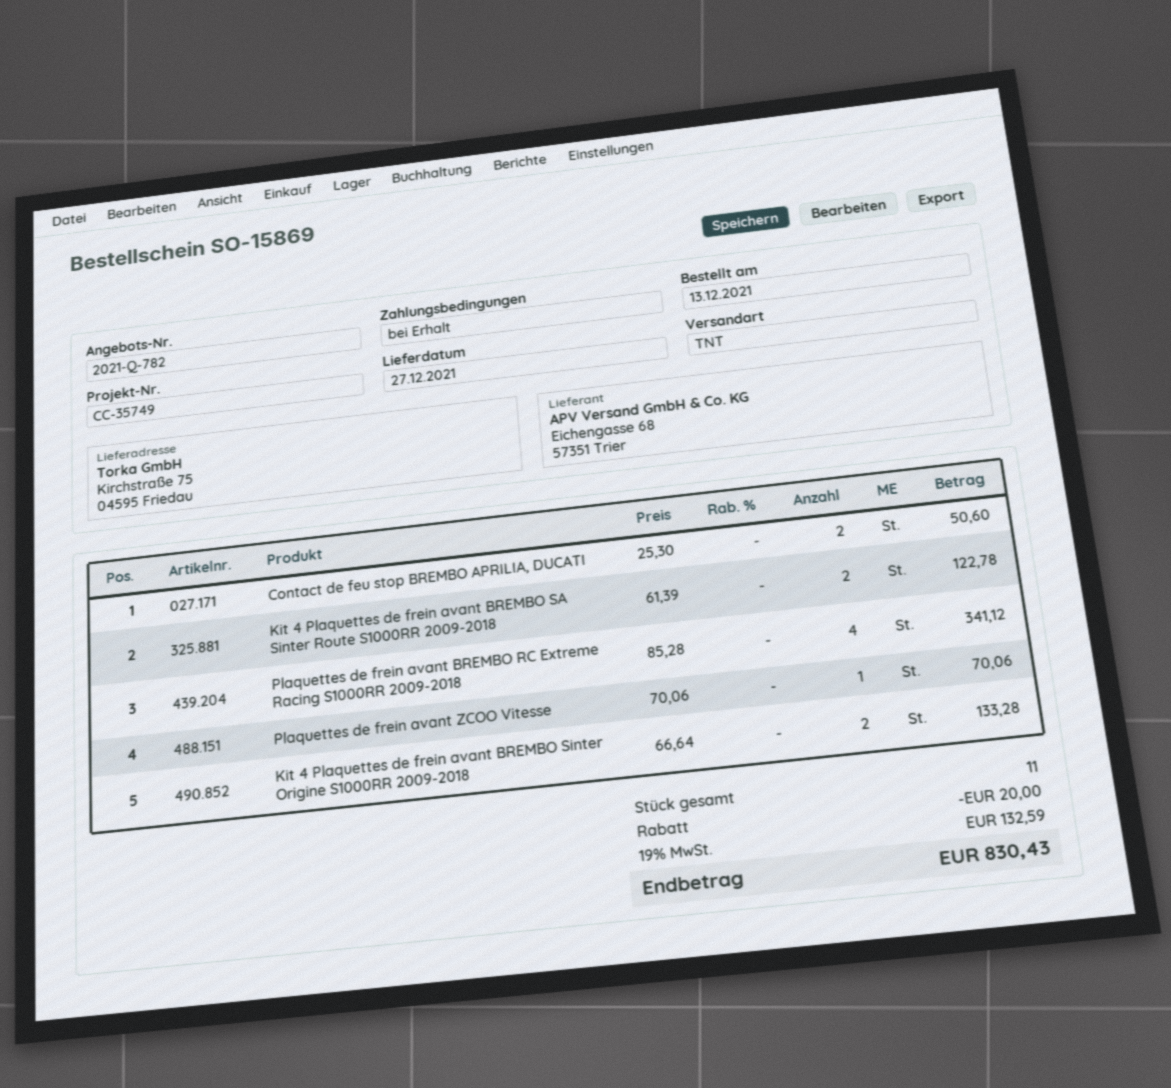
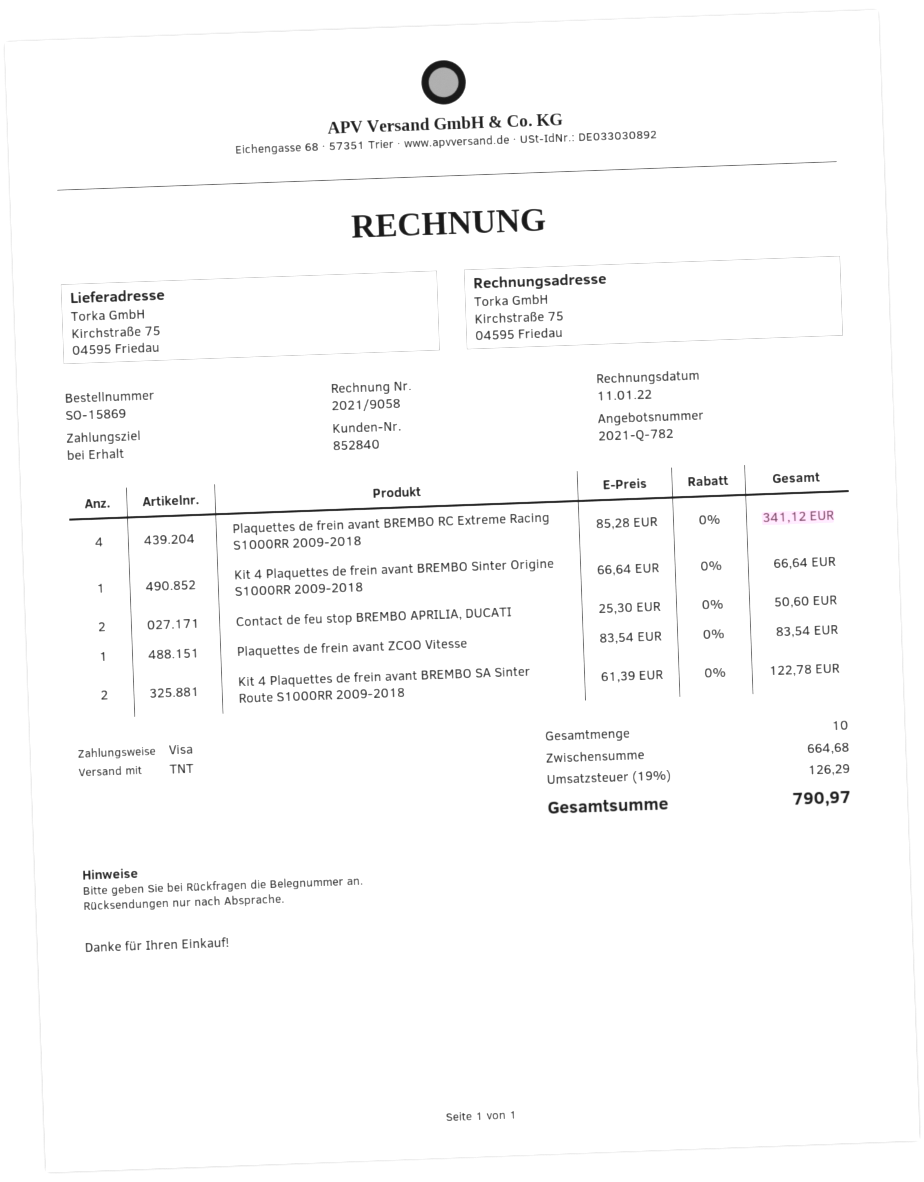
Plaquettes de frein avant ZCOO Vitesse: 1 x 70.06 = 70.06 -> 1 x 83.54 = 83.54
Kit 4 Plaquettes de frein avant BREMBO Sinter Origine S1000RR 2009-2018: 2 x 66.64 = 133.28 -> 1 x 66.64 = 66.64
total quantity: 11 -> 10
discount: 20.00 -> none
tax: 19% = 132.59 -> 19% = 126.29
total: 830.43 -> 790.97

